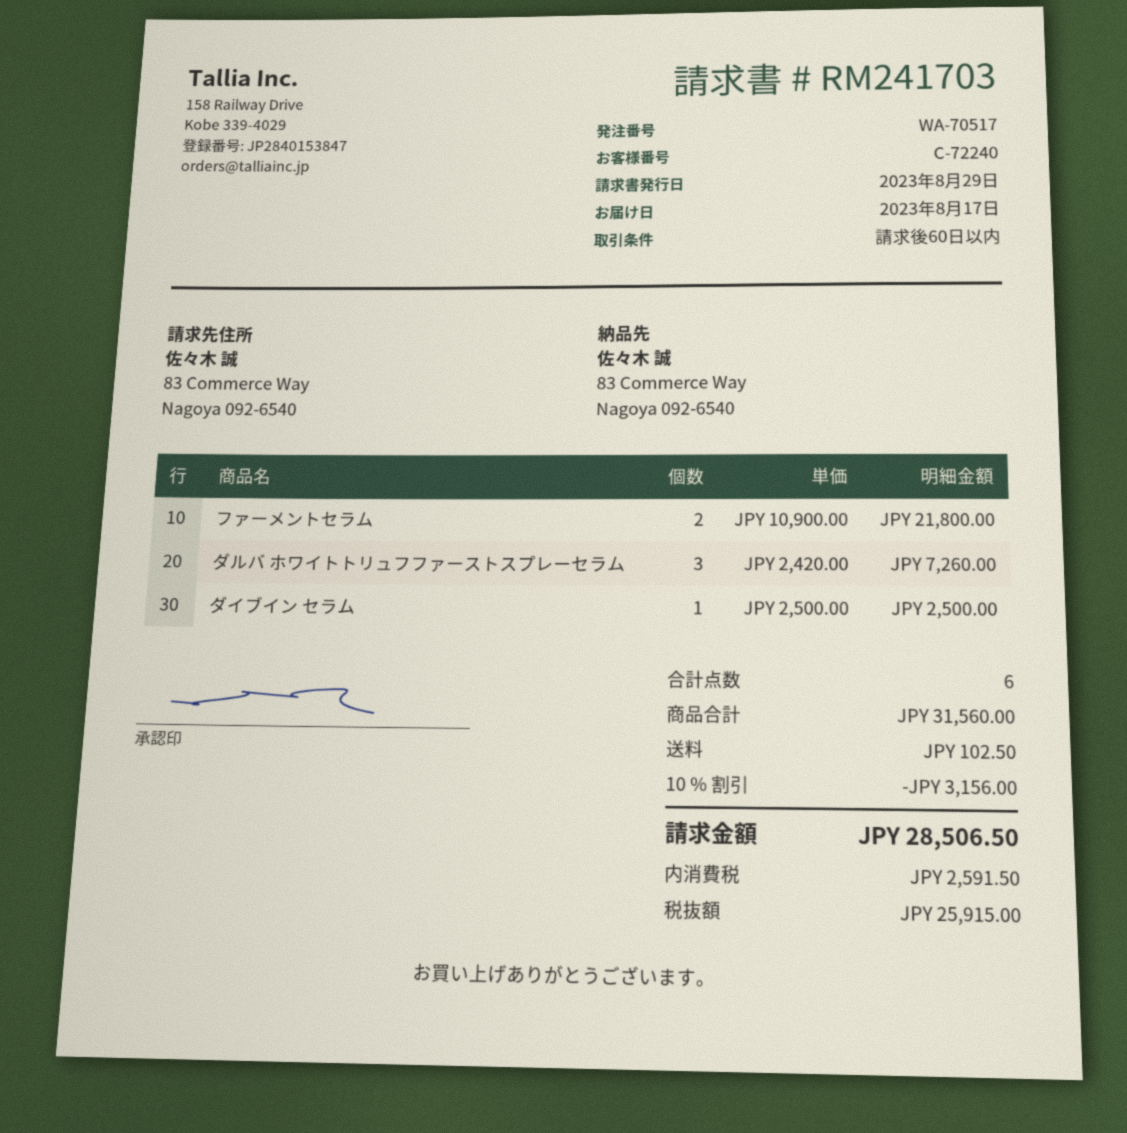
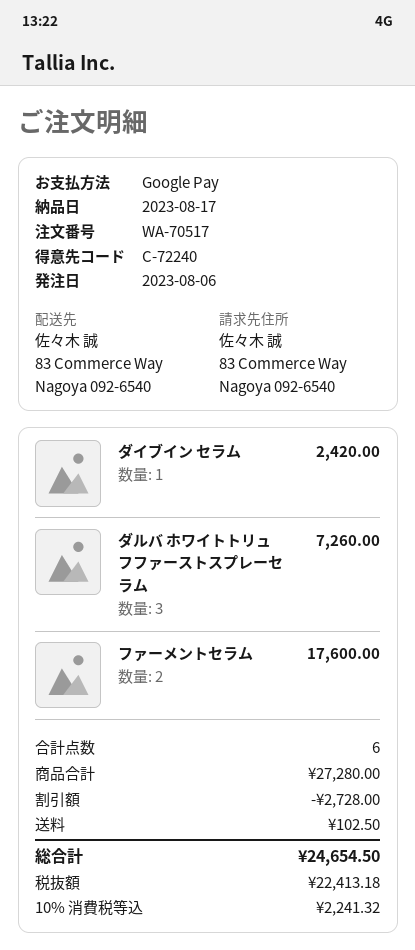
ファーメントセラム: 2 for 21800.00 -> 2 for 17600.00
ダイブイン セラム: 1 for 2500.00 -> 1 for 2420.00
subtotal: 31560.00 -> 27280.00
discount: 3156.00 -> 2728.00
net: 25915.00 -> 22413.18
tax: 2591.50 -> 2241.32
total: 28506.50 -> 24654.50

